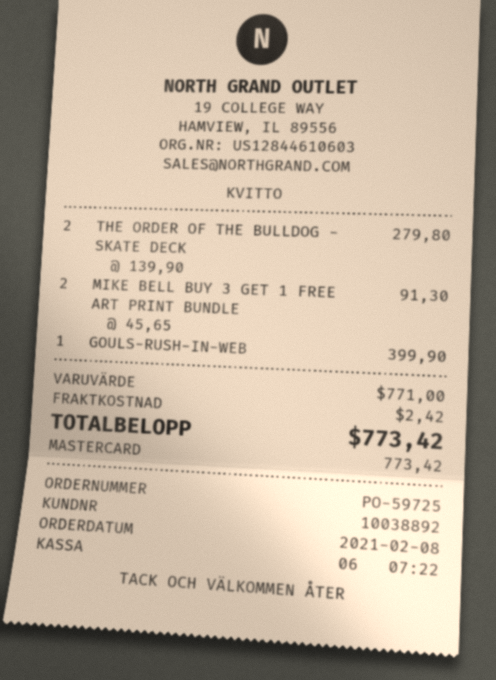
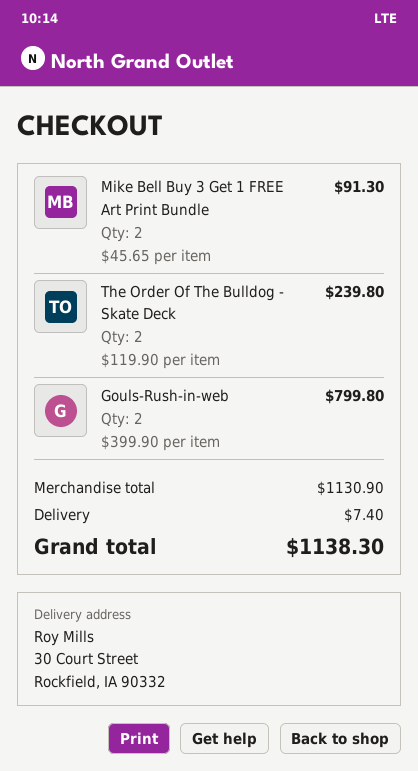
THE ORDER OF THE BULLDOG - SKATE DECK: 2 x 139.90 = 279.80 -> 2 x 119.90 = 239.80
GOULS-RUSH-IN-WEB: 1 x 399.90 = 399.90 -> 2 x 399.90 = 799.80
subtotal: 771.00 -> 1130.90
shipping: 2.42 -> 7.40
total: 773.42 -> 1138.30

